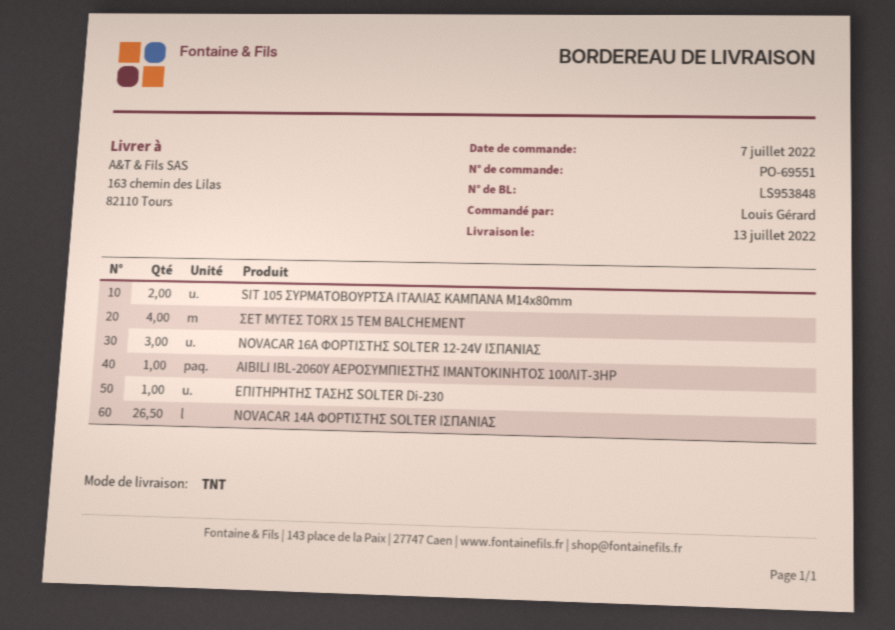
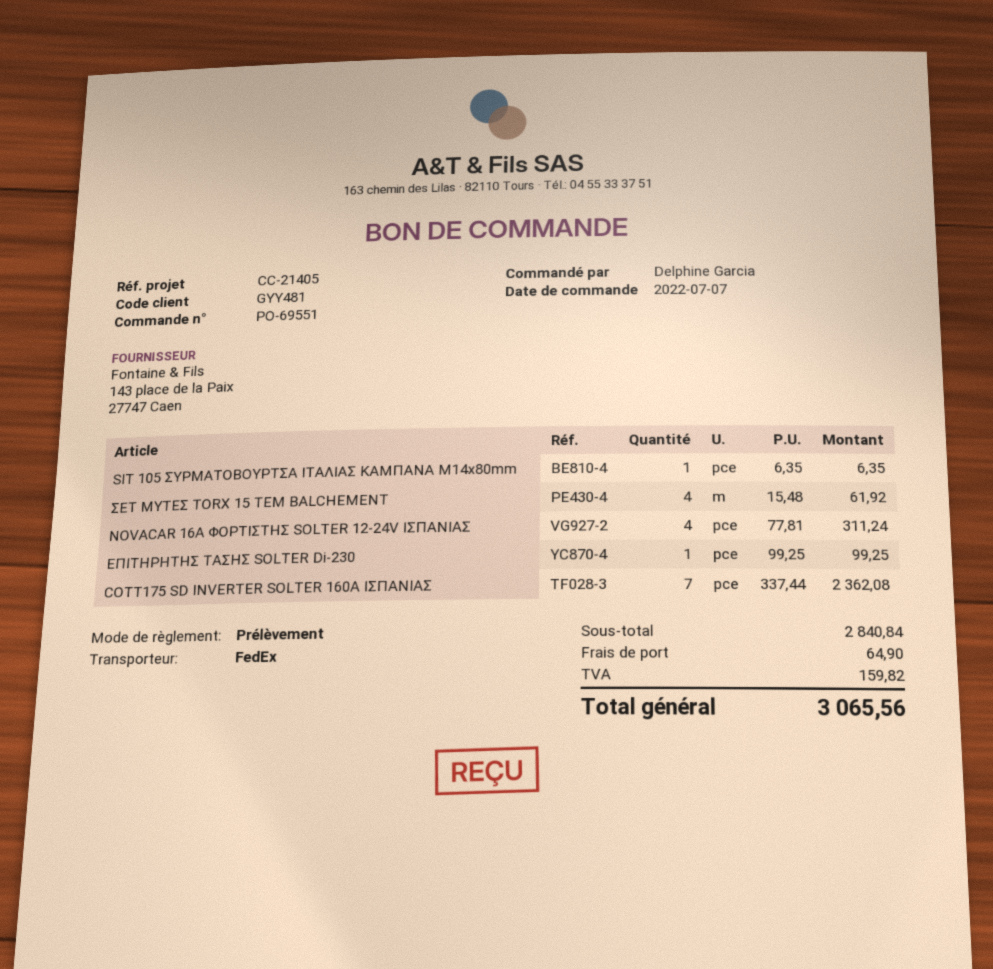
ordered by: Louis Gérard -> Delphine Garcia
shipping method: TNT -> FedEx
SIT 105 ΣΥΡΜΑΤΟΒΟΥΡΤΣΑ ΙΤΑΛΙΑΣ ΚΑΜΠΑΝΑ Μ14x80mm: 2 -> 1
NOVACAR 16A ΦΟΡΤΙΣΤΗΣ SOLTER 12-24V ΙΣΠΑΝΙΑΣ: 3 -> 4
AIBILI IBL-2060Y ΑΕΡΟΣΥΜΠΙΕΣΤΗΣ ΙΜΑΝΤΟΚΙΝΗΤΟΣ 100ΛΙΤ-3HP: 1 -> none
NOVACAR 14A ΦΟΡΤΙΣΤΗΣ SOLTER ΙΣΠΑΝΙΑΣ: 26.5 -> none
COTT175 SD INVERTER SOLTER 160A ΙΣΠΑΝΙΑΣ: none -> 7

